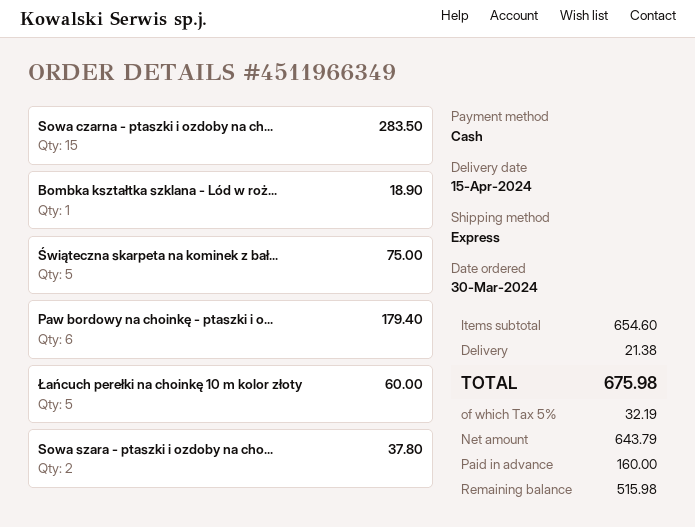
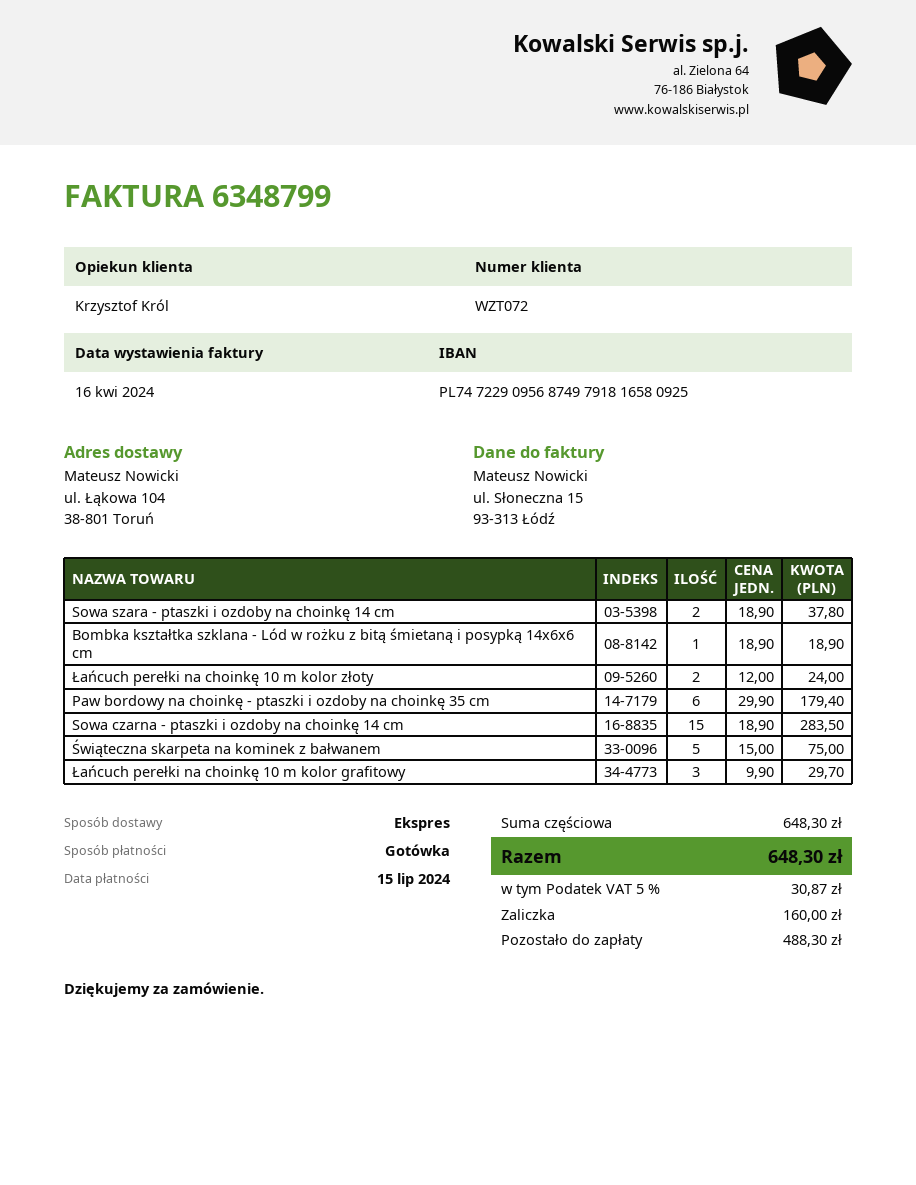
Łańcuch perełki na choinkę 10 m kolor złoty: 5 for 60.00 -> 2 for 24.00
Łańcuch perełki na choinkę 10 m kolor grafitowy: none -> 3 for 29.70
subtotal: 654.60 -> 648.30
shipping: 21.38 -> none
tax: 5% = 32.19 -> 5% = 30.87
total: 675.98 -> 648.30
balance: 515.98 -> 488.30

